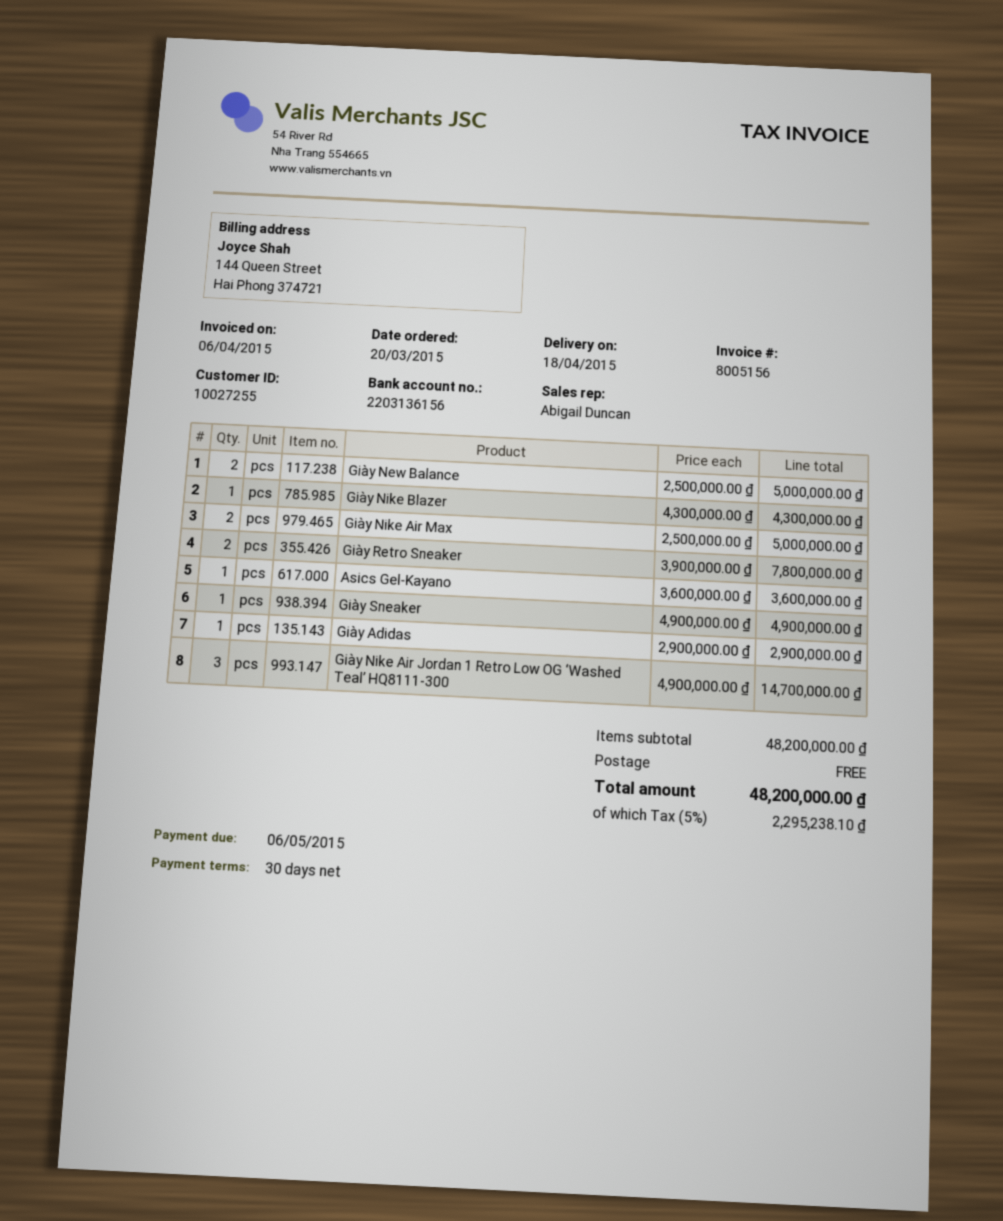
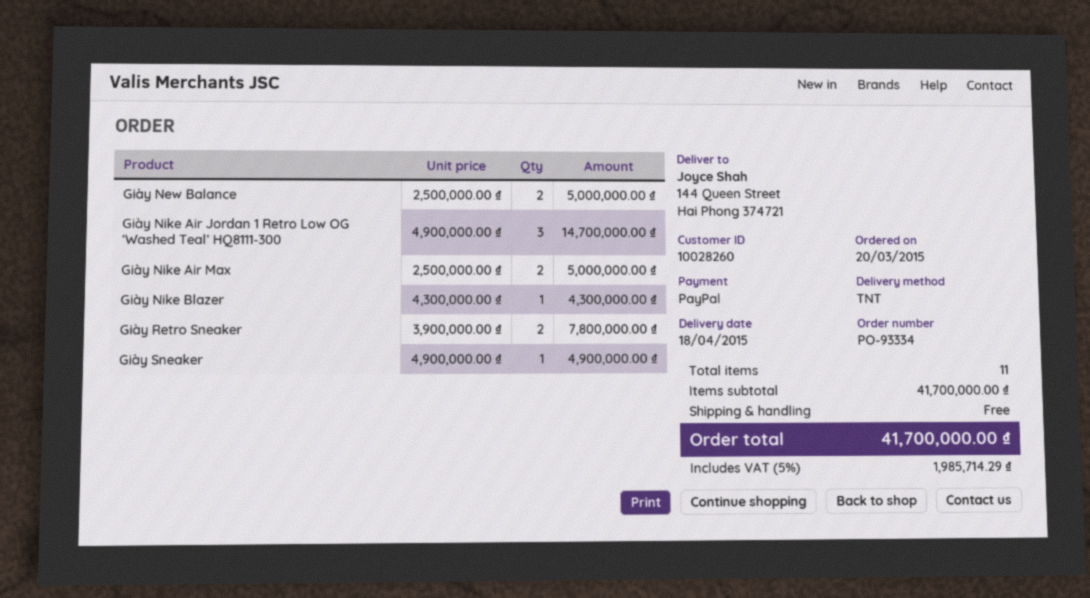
customer number: 10027255 -> 10028260
Asics Gel-Kayano: 1 x 3600000.00 = 3600000.00 -> none
Giày Adidas: 1 x 2900000.00 = 2900000.00 -> none
subtotal: 48200000.00 -> 41700000.00
tax: 5% = 2295238.10 -> 5% = 1985714.29
total: 48200000.00 -> 41700000.00

